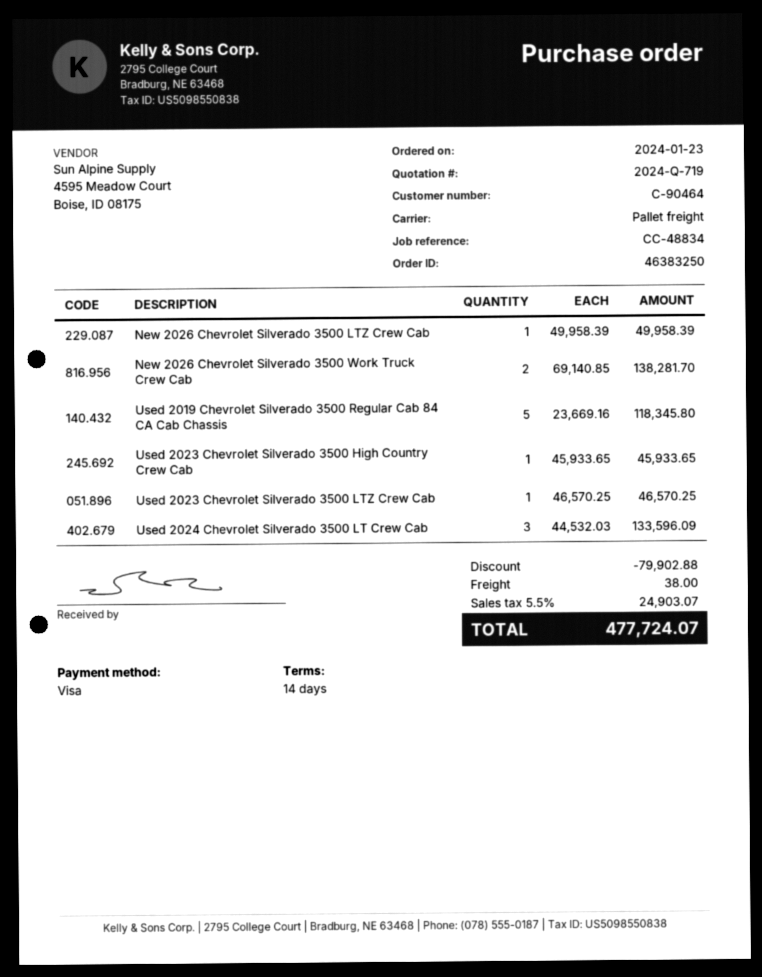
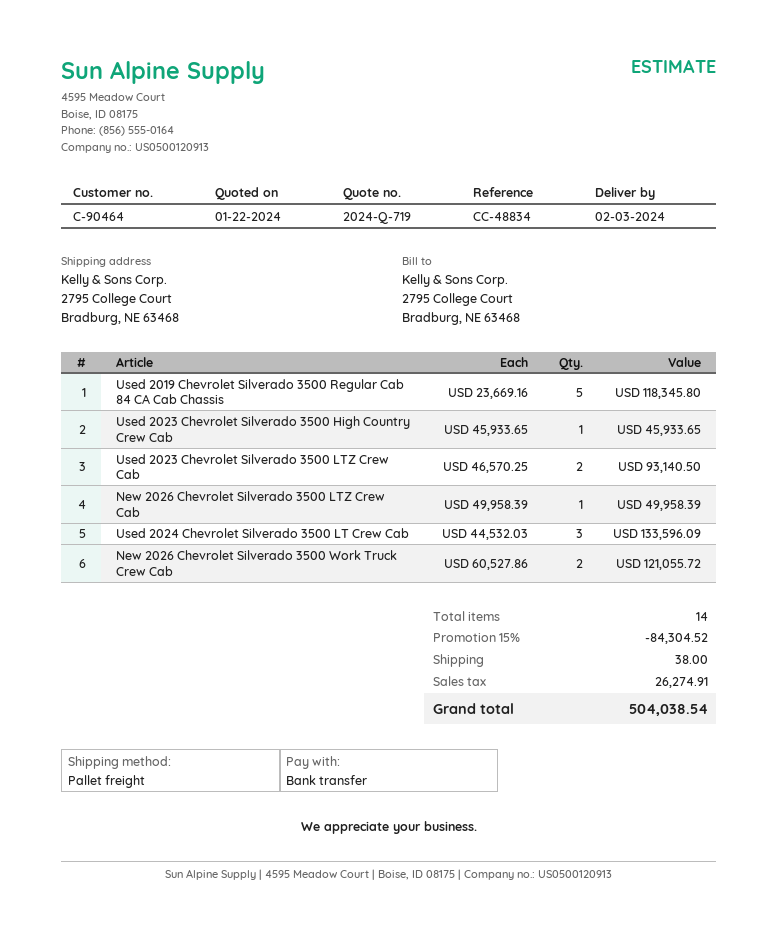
payment method: Visa -> bank transfer
New 2026 Chevrolet Silverado 3500 Work Truck Crew Cab: 2 x 69140.85 = 138281.70 -> 2 x 60527.86 = 121055.72
Used 2023 Chevrolet Silverado 3500 LTZ Crew Cab: 1 x 46570.25 = 46570.25 -> 2 x 46570.25 = 93140.50
discount: 79902.88 -> 84304.52
tax: 24903.07 -> 26274.91
total: 477724.07 -> 504038.54

